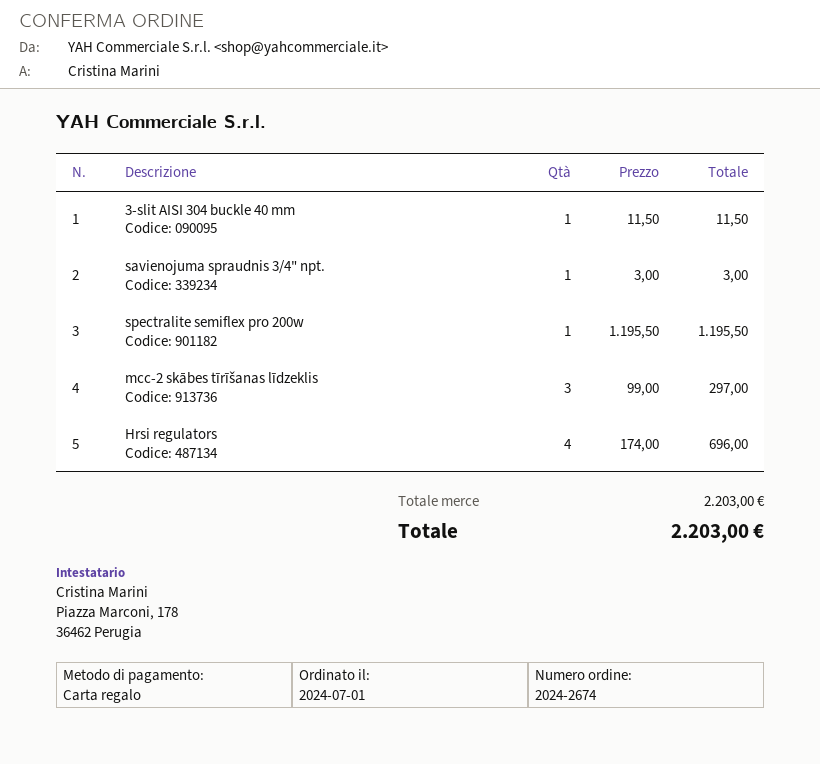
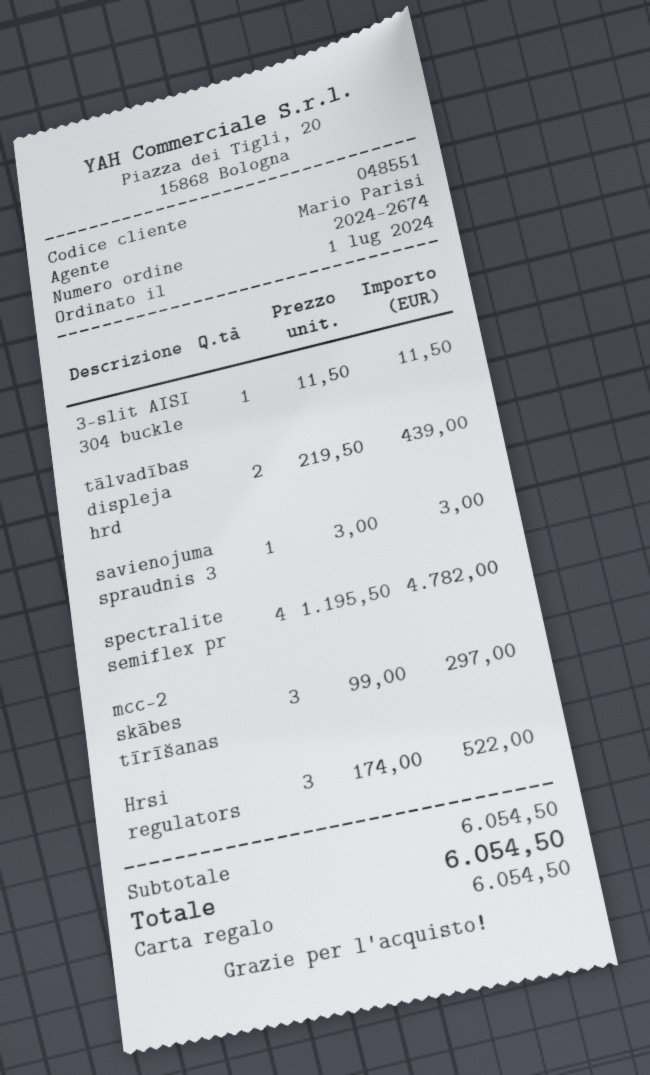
spectralite semiflex pro 200w: 1 x 1195.50 = 1195.50 -> 4 x 1195.50 = 4782.00
Hrsi regulators: 4 x 174.00 = 696.00 -> 3 x 174.00 = 522.00
tālvadības displeja hrd: none -> 2 x 219.50 = 439.00
subtotal: 2203.00 -> 6054.50
total: 2203.00 -> 6054.50

